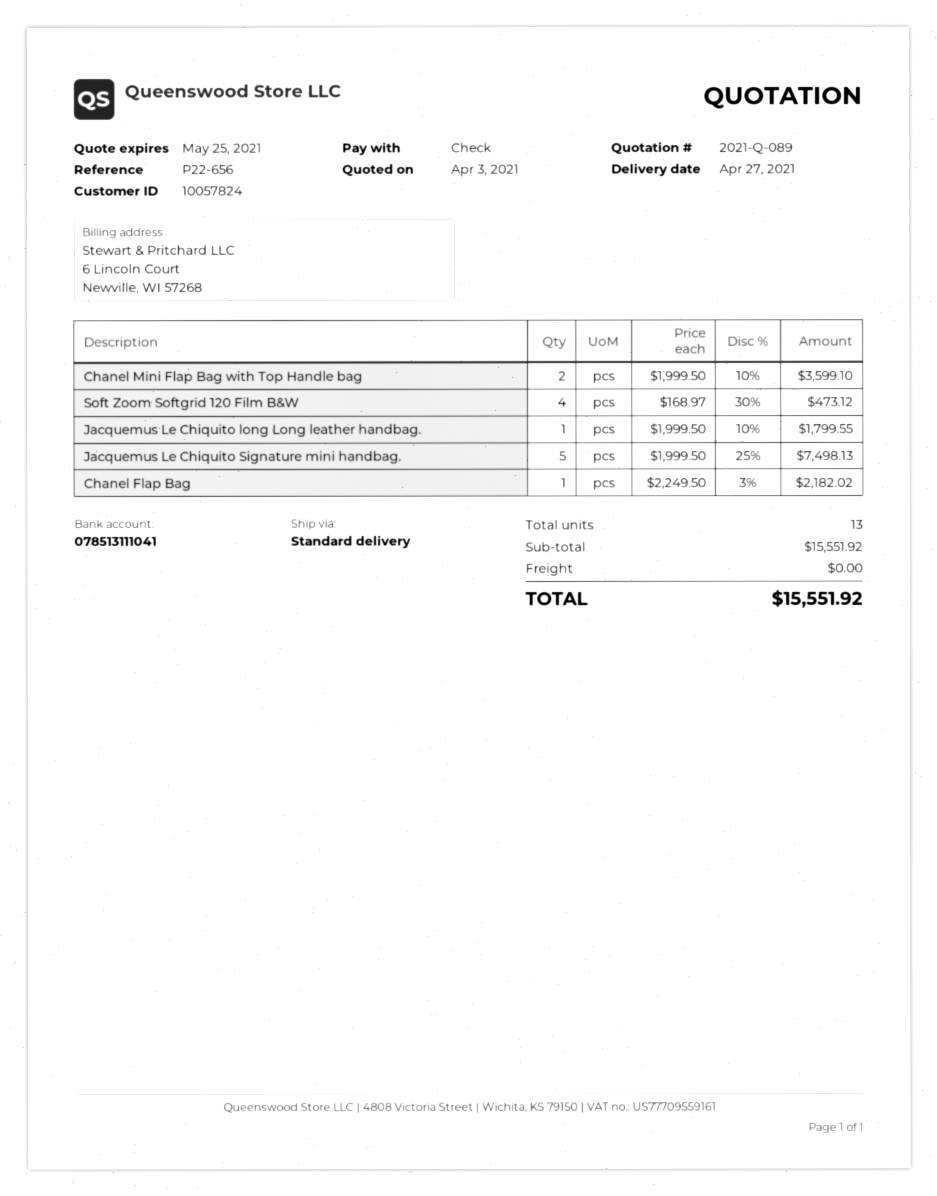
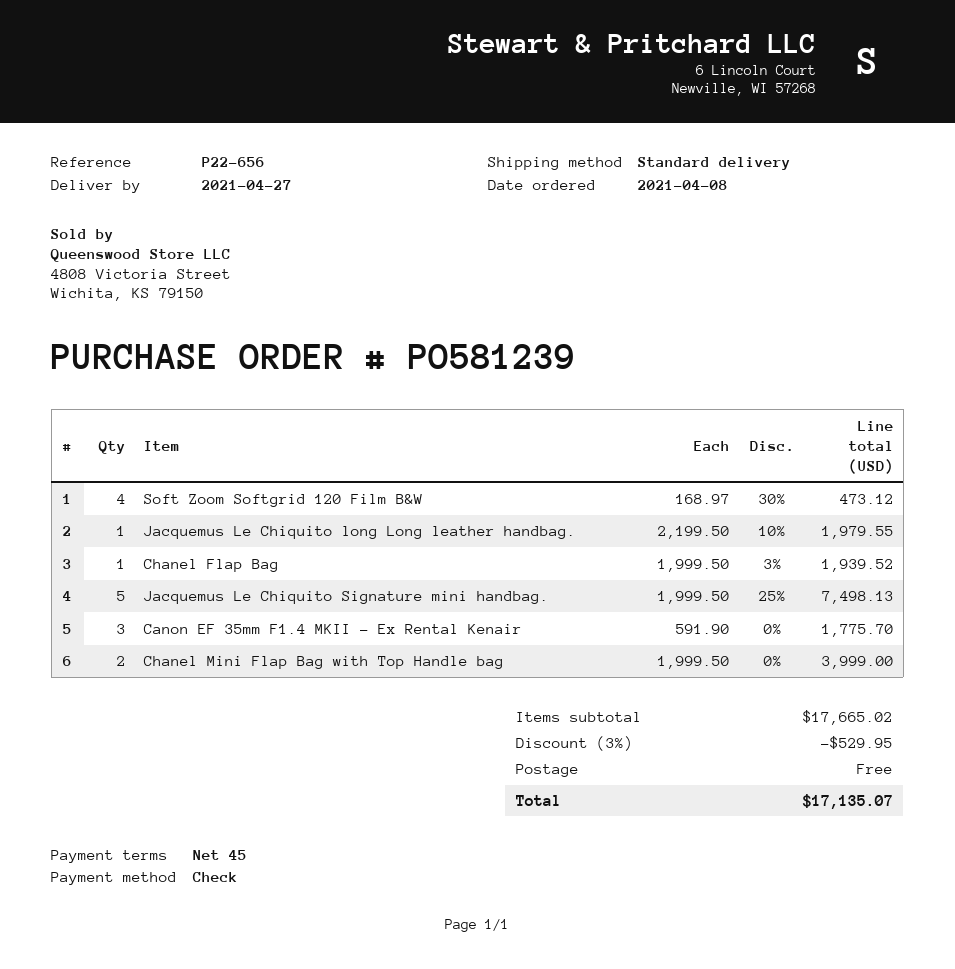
Chanel Mini Flap Bag with Top Handle bag: 2 x 1999.50 - 10% = 3599.10 -> 2 x 1999.50 = 3999.00
Jacquemus Le Chiquito long Long leather handbag.: 1 x 1999.50 - 10% = 1799.55 -> 1 x 2199.50 - 10% = 1979.55
Chanel Flap Bag: 1 x 2249.50 - 3% = 2182.02 -> 1 x 1999.50 - 3% = 1939.52
Canon EF 35mm F1.4 MKII - Ex Rental Kenair: none -> 3 x 591.90 = 1775.70
subtotal: 15551.92 -> 17665.02
discount: none -> 3% = 529.95
total: 15551.92 -> 17135.07

